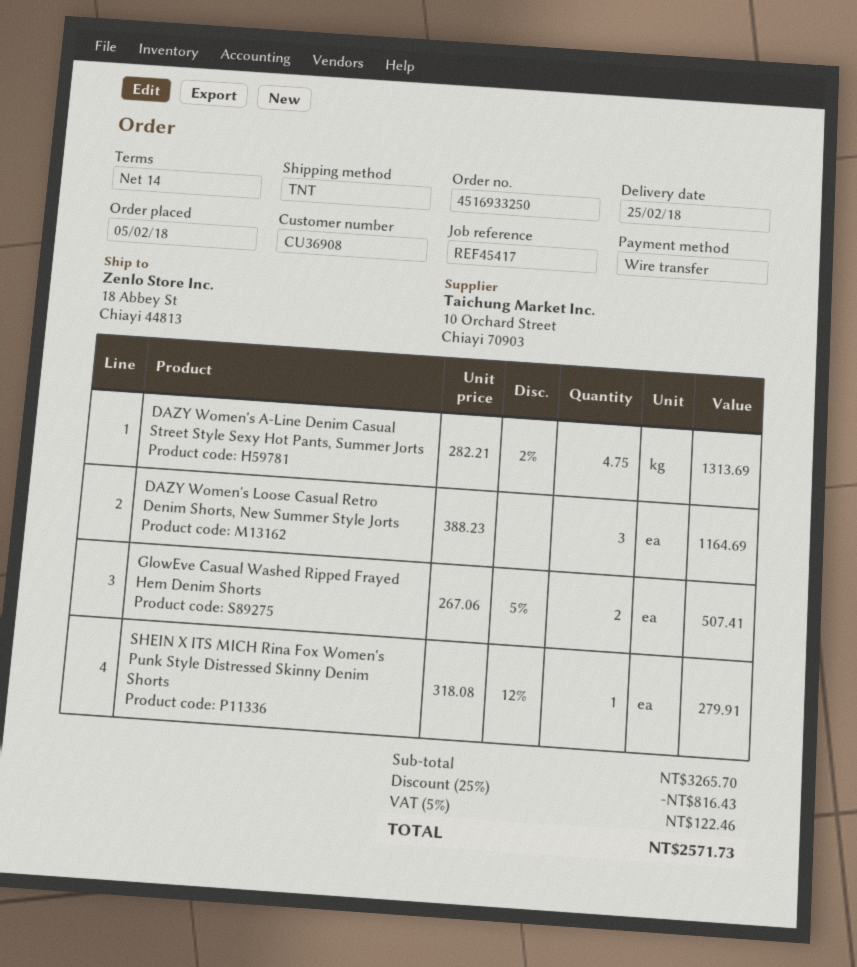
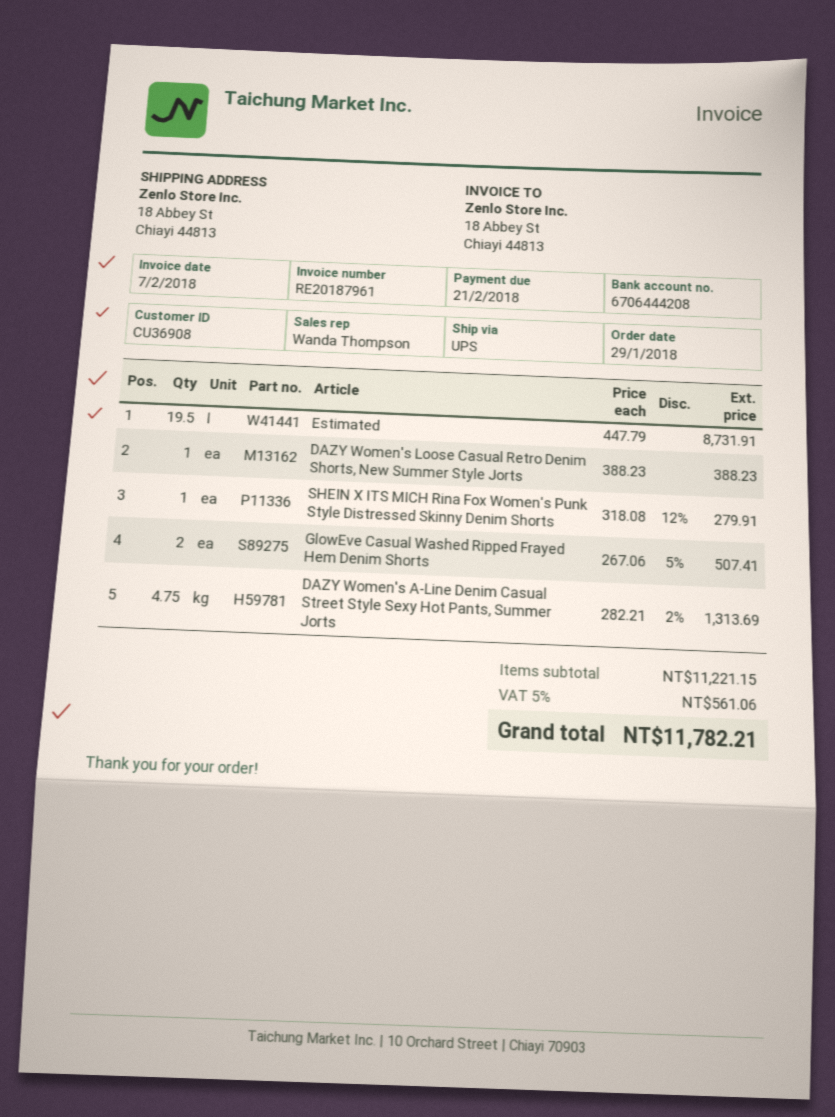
order date: 2018-02-05 -> 2018-01-29
shipping method: TNT -> UPS
DAZY Women's Loose Casual Retro Denim Shorts, New Summer Style Jorts: 3 x 388.23 = 1164.69 -> 1 x 388.23 = 388.23
Estimated: none -> 19.5 x 447.79 = 8731.91
subtotal: 3265.70 -> 11221.15
discount: 25% = 816.43 -> none
tax: 5% = 122.46 -> 5% = 561.06
total: 2571.73 -> 11782.21

